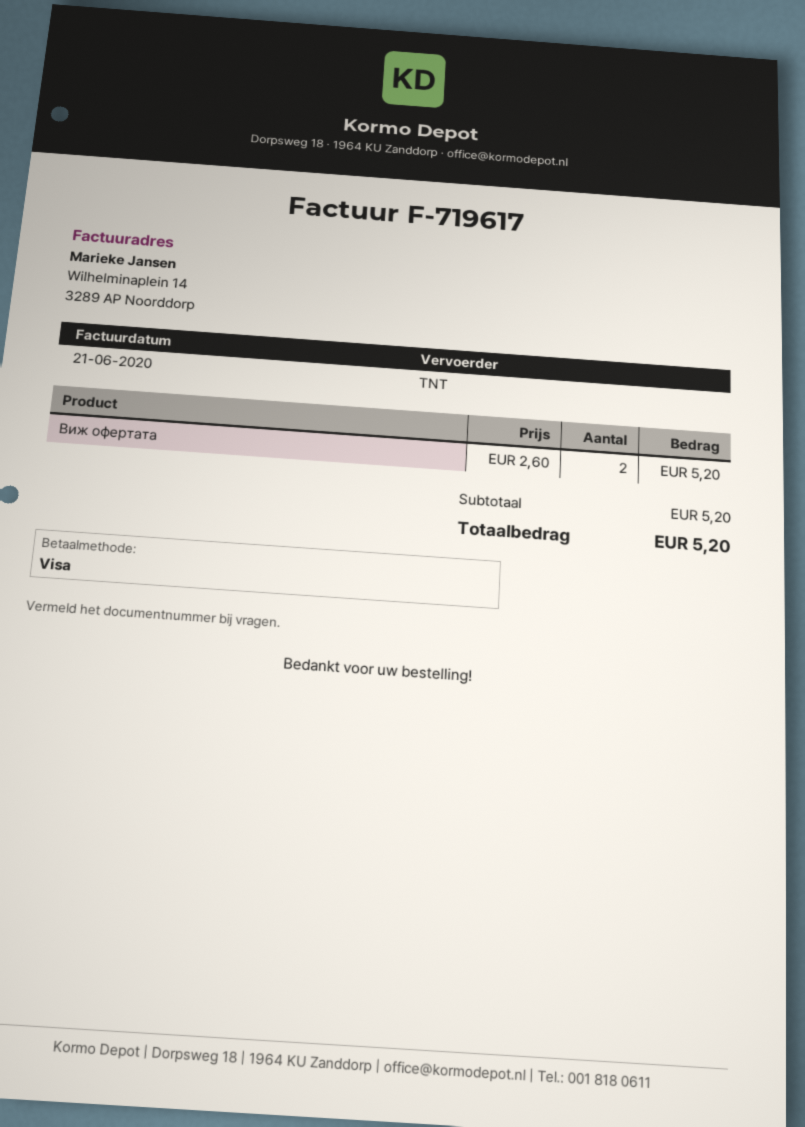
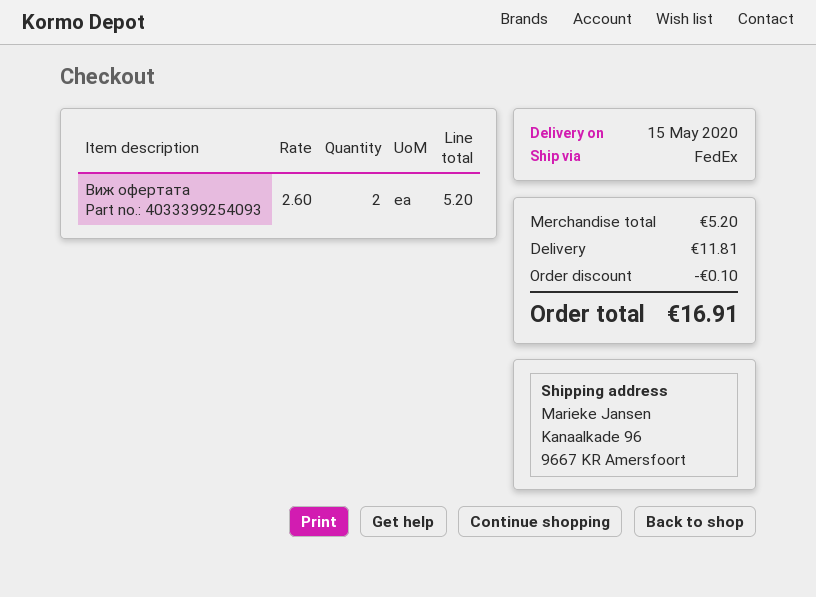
shipping method: TNT -> FedEx
discount: none -> 0.10
shipping: none -> 11.81
total: 5.20 -> 16.91

